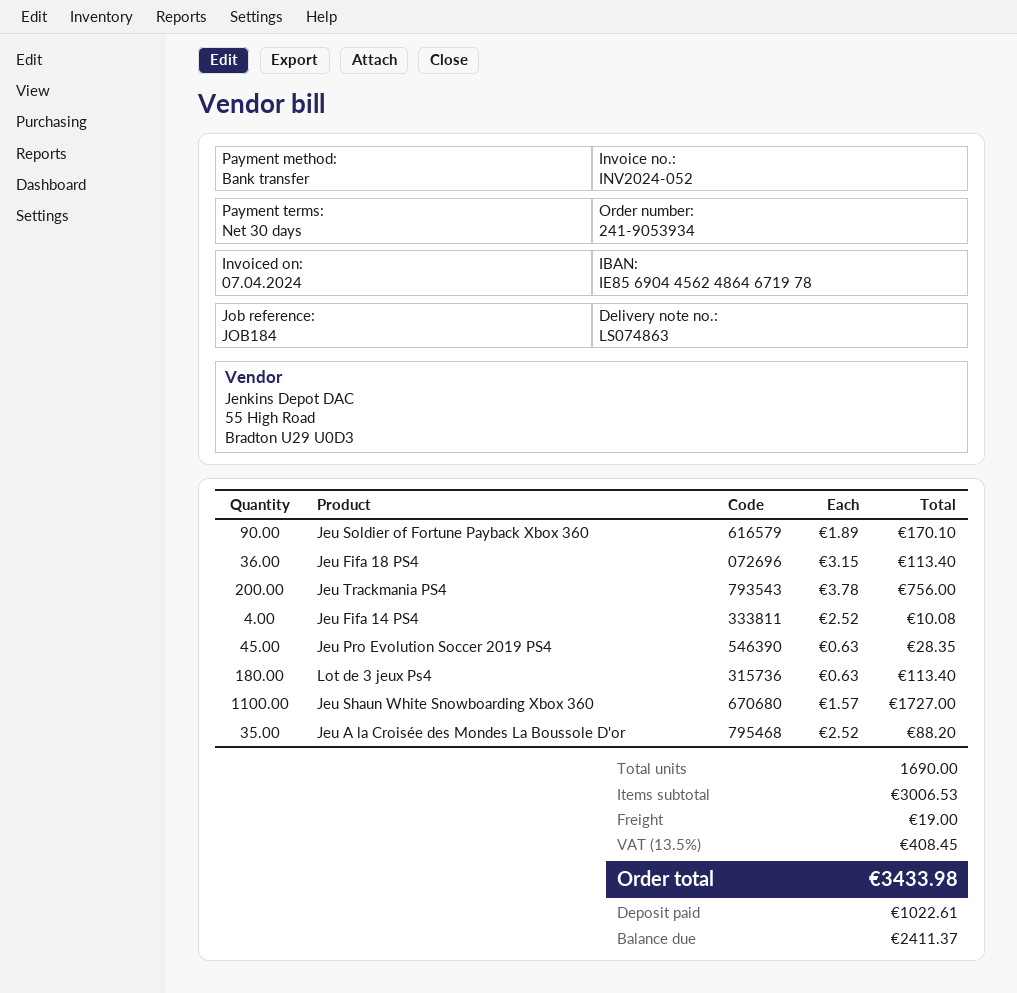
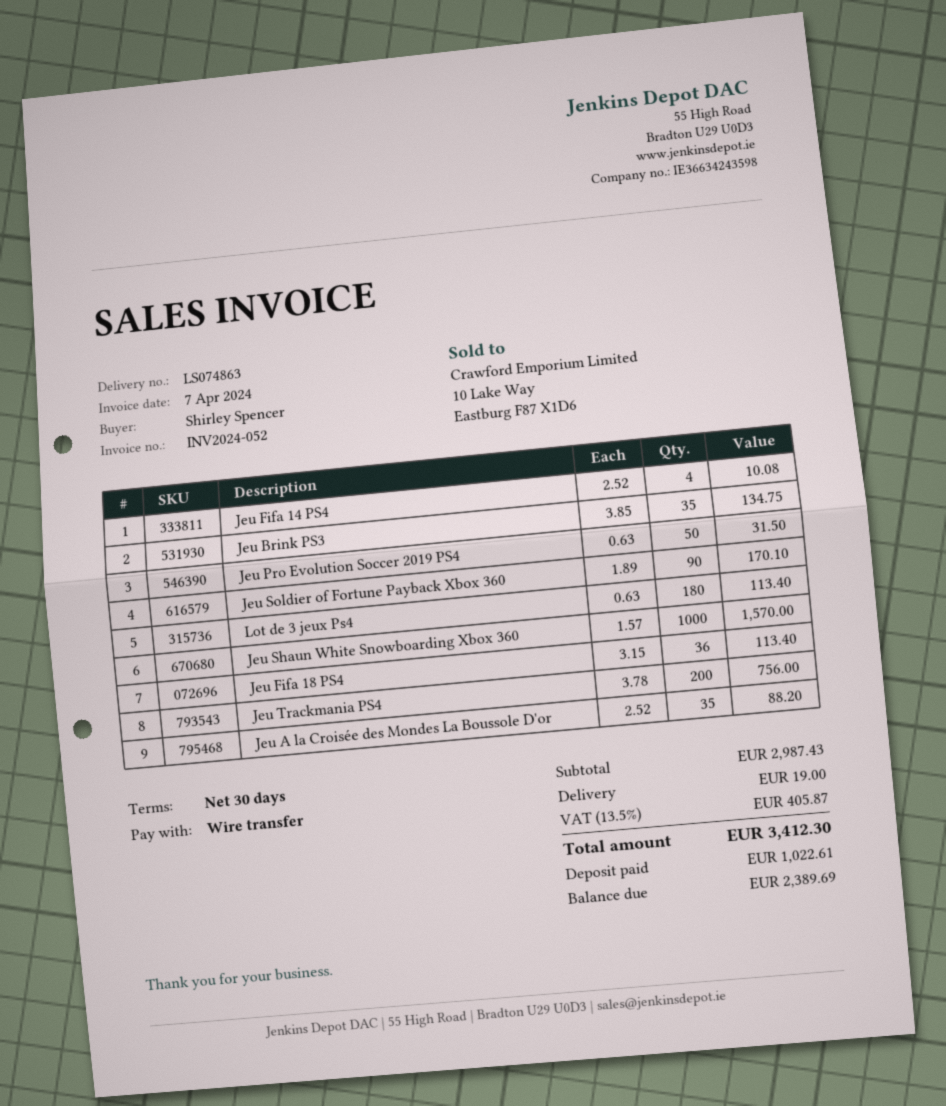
Jeu Pro Evolution Soccer 2019 PS4: 45 x 0.63 = 28.35 -> 50 x 0.63 = 31.50
Jeu Shaun White Snowboarding Xbox 360: 1100 x 1.57 = 1727.00 -> 1000 x 1.57 = 1570.00
Jeu Brink PS3: none -> 35 x 3.85 = 134.75
subtotal: 3006.53 -> 2987.43
tax: 13.5% = 408.45 -> 13.5% = 405.87
total: 3433.98 -> 3412.30
balance: 2411.37 -> 2389.69

